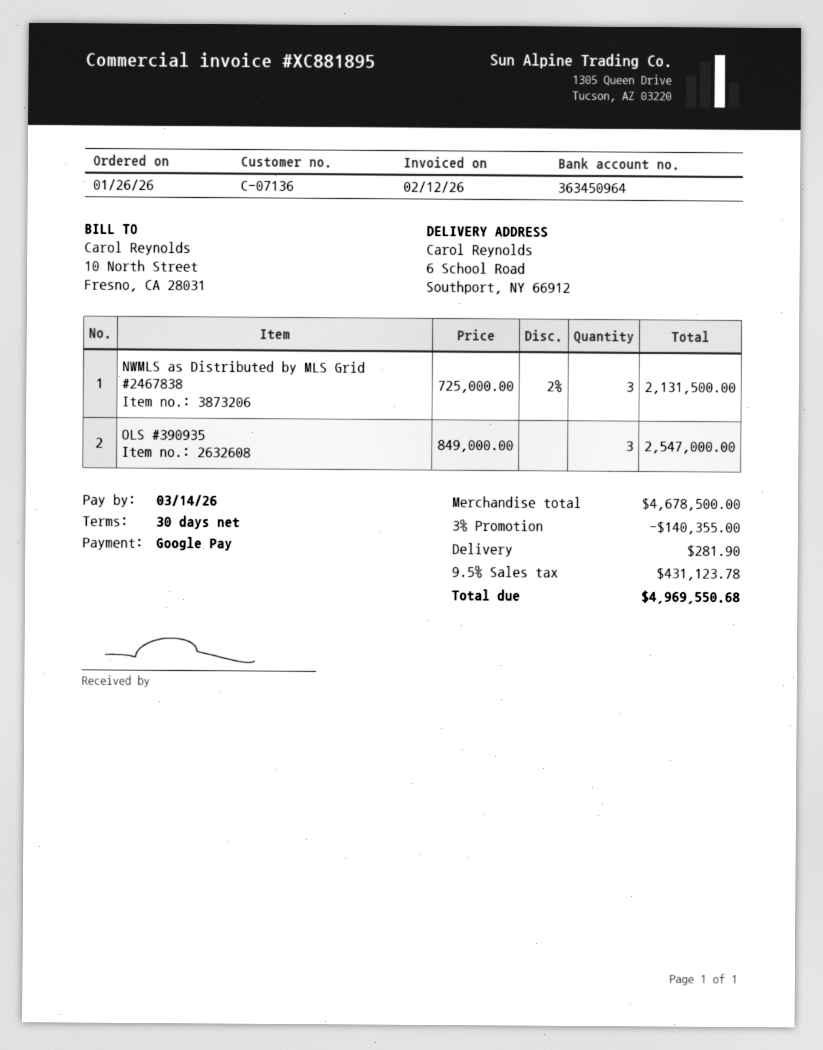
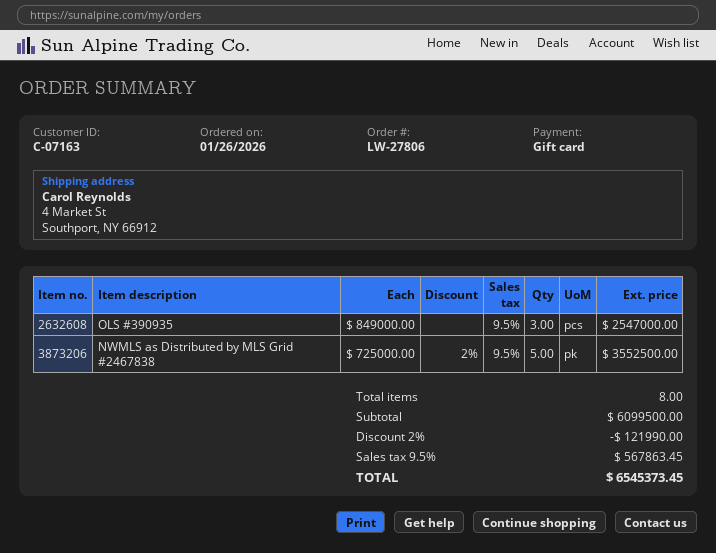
customer number: C-07136 -> C-07163
payment method: Google Pay -> gift card
ship to: 6 School Road, Southport, NY 66912 -> 4 Market St, Southport, NY 66912
NWMLS as Distributed by MLS Grid #2467838: 3 x 725000.00 - 2% = 2131500.00 -> 5 x 725000.00 - 2% = 3552500.00
subtotal: 4678500.00 -> 6099500.00
discount: 3% = 140355.00 -> 2% = 121990.00
shipping: 281.90 -> none
tax: 9.5% = 431123.78 -> 9.5% = 567863.45
total: 4969550.68 -> 6545373.45

